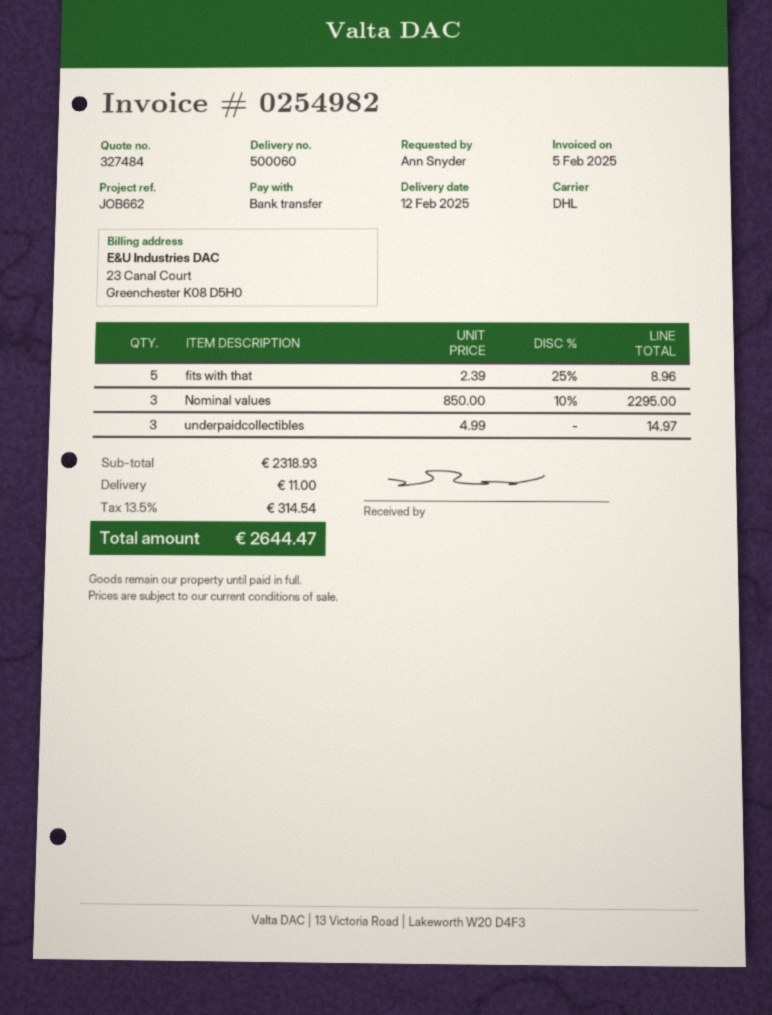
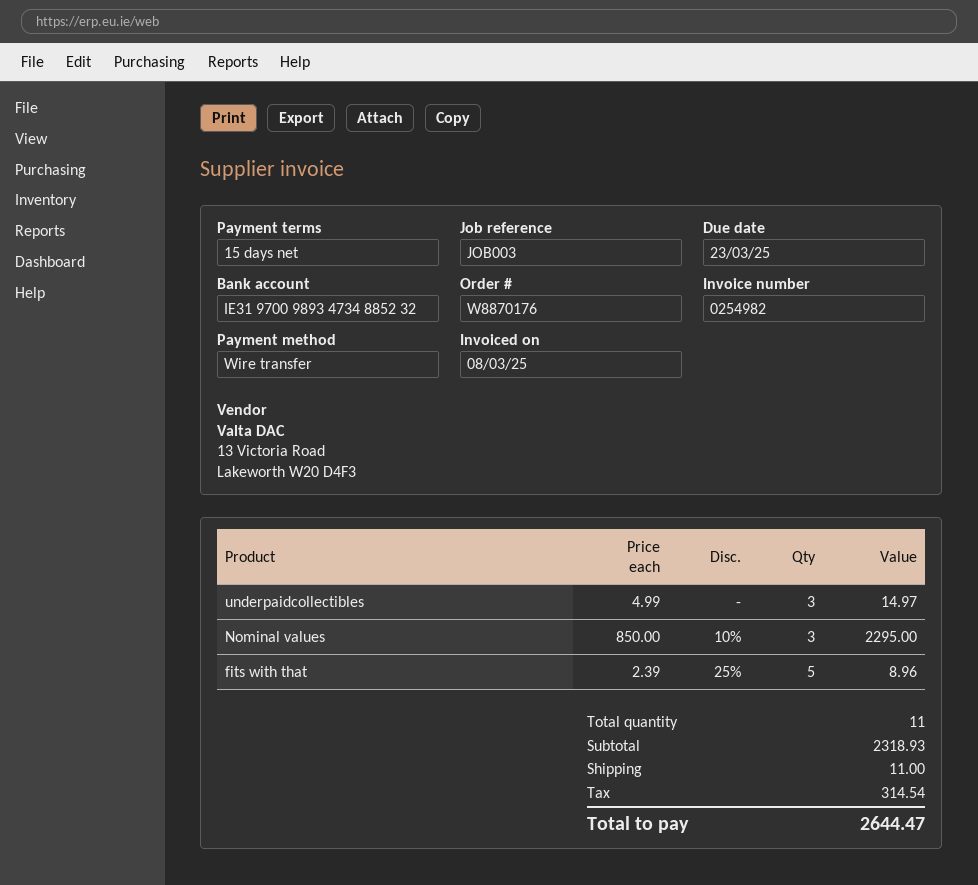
invoice date: 2025-02-05 -> 2025-03-08
reference: JOB662 -> JOB003

